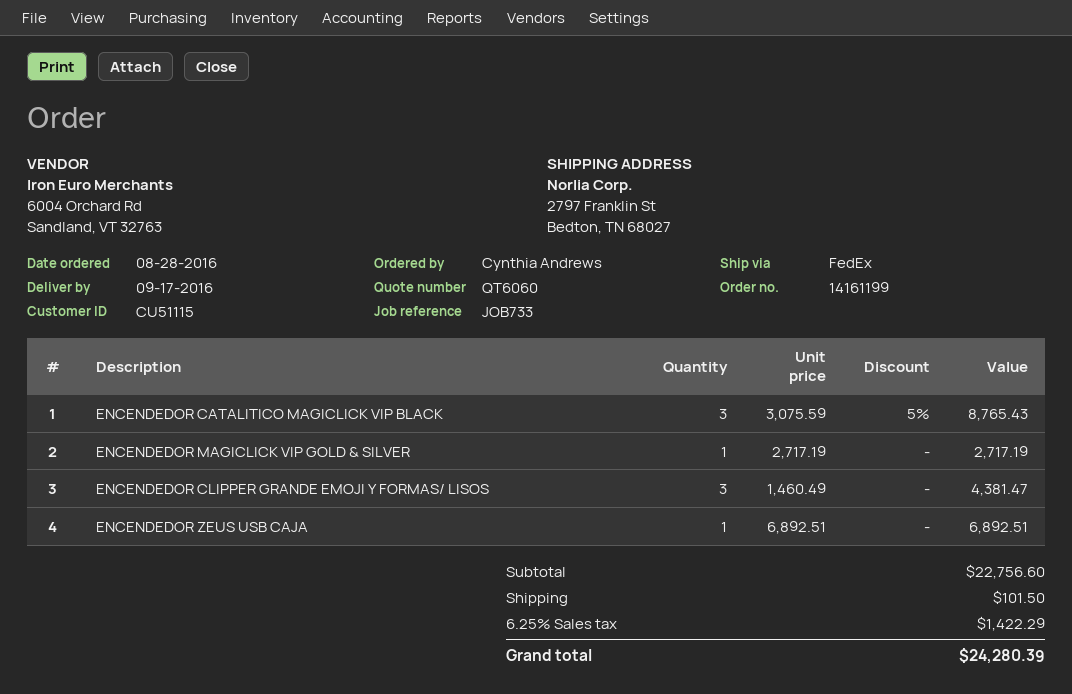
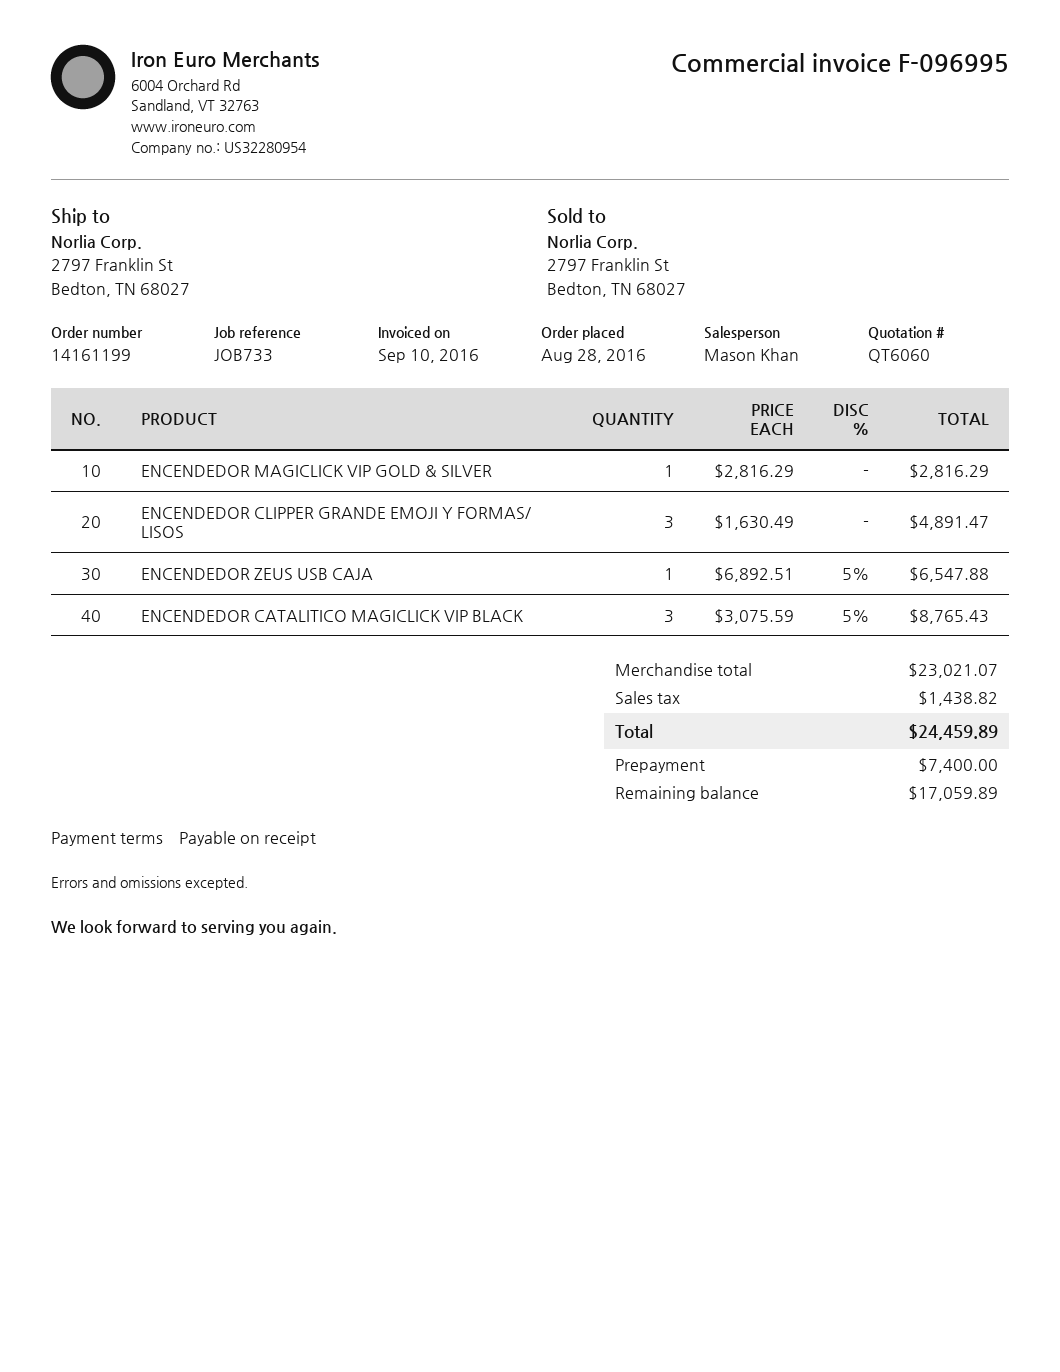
ENCENDEDOR MAGICLICK VIP GOLD & SILVER: 1 x 2717.19 = 2717.19 -> 1 x 2816.29 = 2816.29
ENCENDEDOR CLIPPER GRANDE EMOJI Y FORMAS/ LISOS: 3 x 1460.49 = 4381.47 -> 3 x 1630.49 = 4891.47
ENCENDEDOR ZEUS USB CAJA: 1 x 6892.51 = 6892.51 -> 1 x 6892.51 - 5% = 6547.88
subtotal: 22756.60 -> 23021.07
shipping: 101.50 -> none
tax: 1422.29 -> 1438.82
total: 24280.39 -> 24459.89

